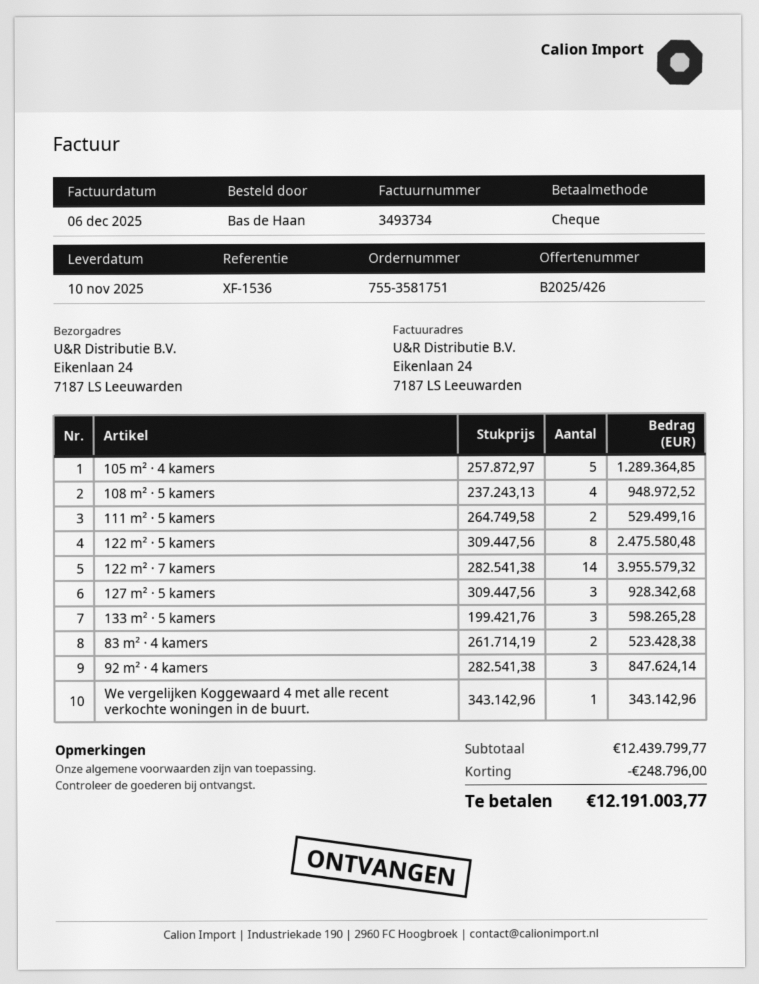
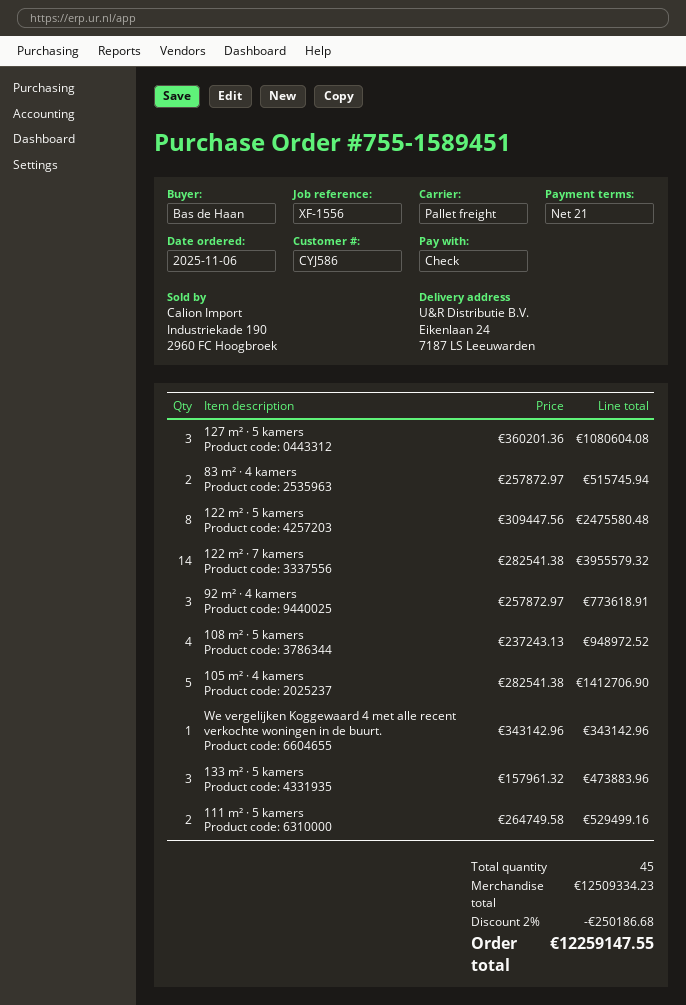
order number: 755-3581751 -> 755-1589451
reference: XF-1536 -> XF-1556
105 m² · 4 kamers: 5 x 257872.97 = 1289364.85 -> 5 x 282541.38 = 1412706.90
127 m² · 5 kamers: 3 x 309447.56 = 928342.68 -> 3 x 360201.36 = 1080604.08
133 m² · 5 kamers: 3 x 199421.76 = 598265.28 -> 3 x 157961.32 = 473883.96
83 m² · 4 kamers: 2 x 261714.19 = 523428.38 -> 2 x 257872.97 = 515745.94
92 m² · 4 kamers: 3 x 282541.38 = 847624.14 -> 3 x 257872.97 = 773618.91
subtotal: 12439799.77 -> 12509334.23
discount: 248796.00 -> 250186.68
total: 12191003.77 -> 12259147.55

